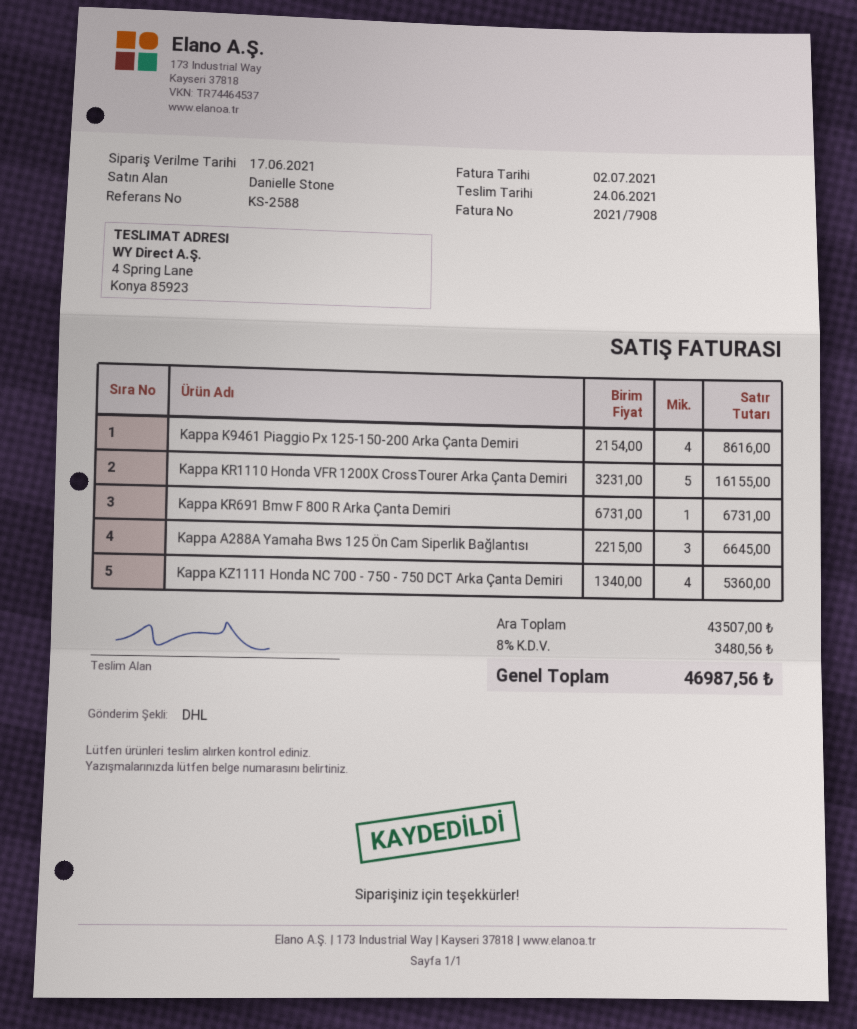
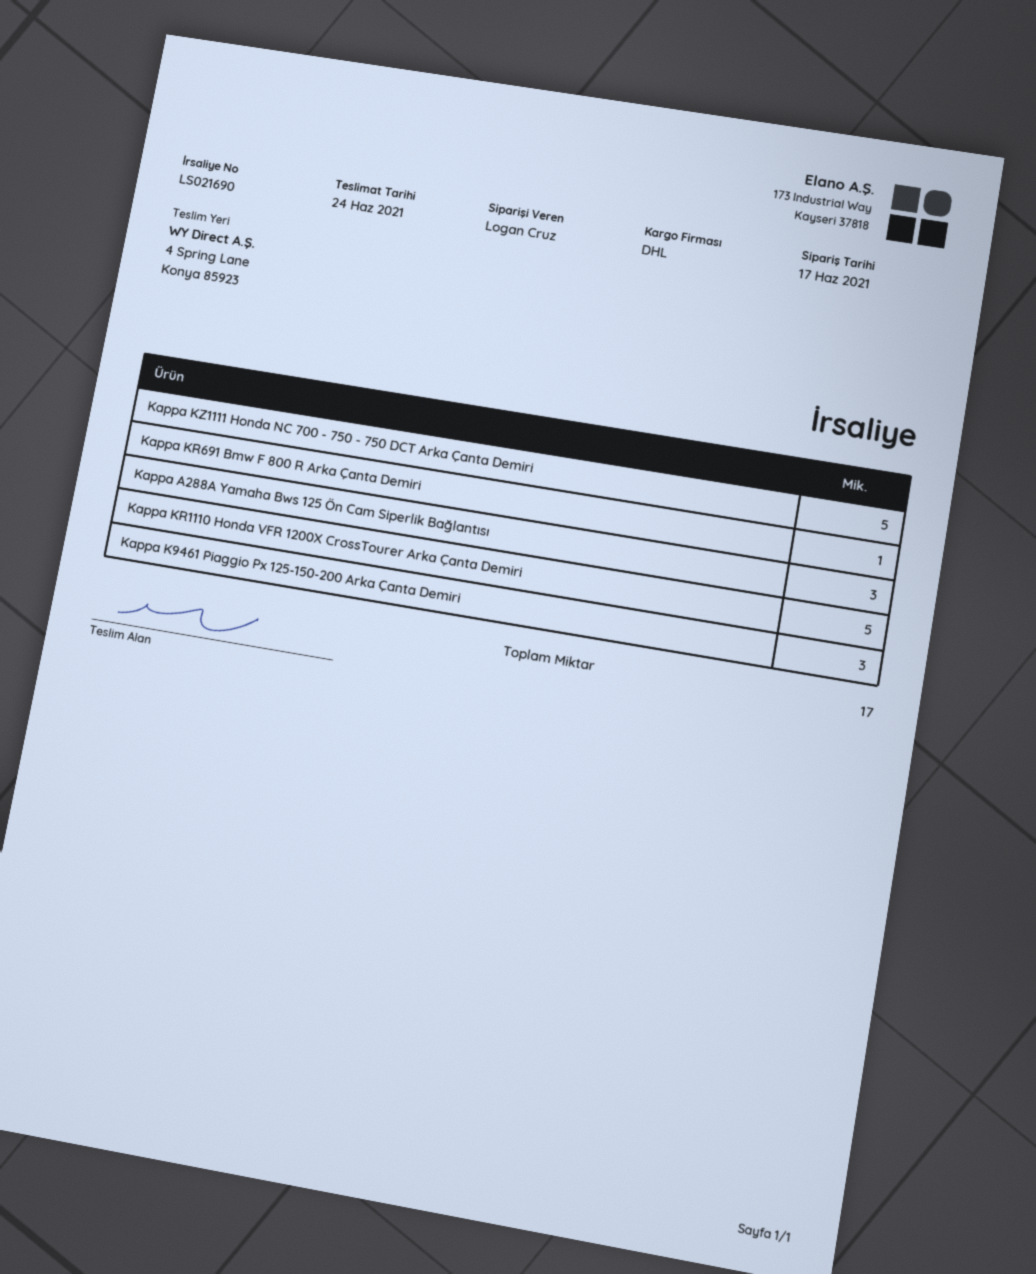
ordered by: Danielle Stone -> Logan Cruz
Kappa K9461 Piaggio Px 125-150-200 Arka Çanta Demiri: 4 -> 3
Kappa KZ1111 Honda NC 700 - 750 - 750 DCT Arka Çanta Demiri: 4 -> 5

